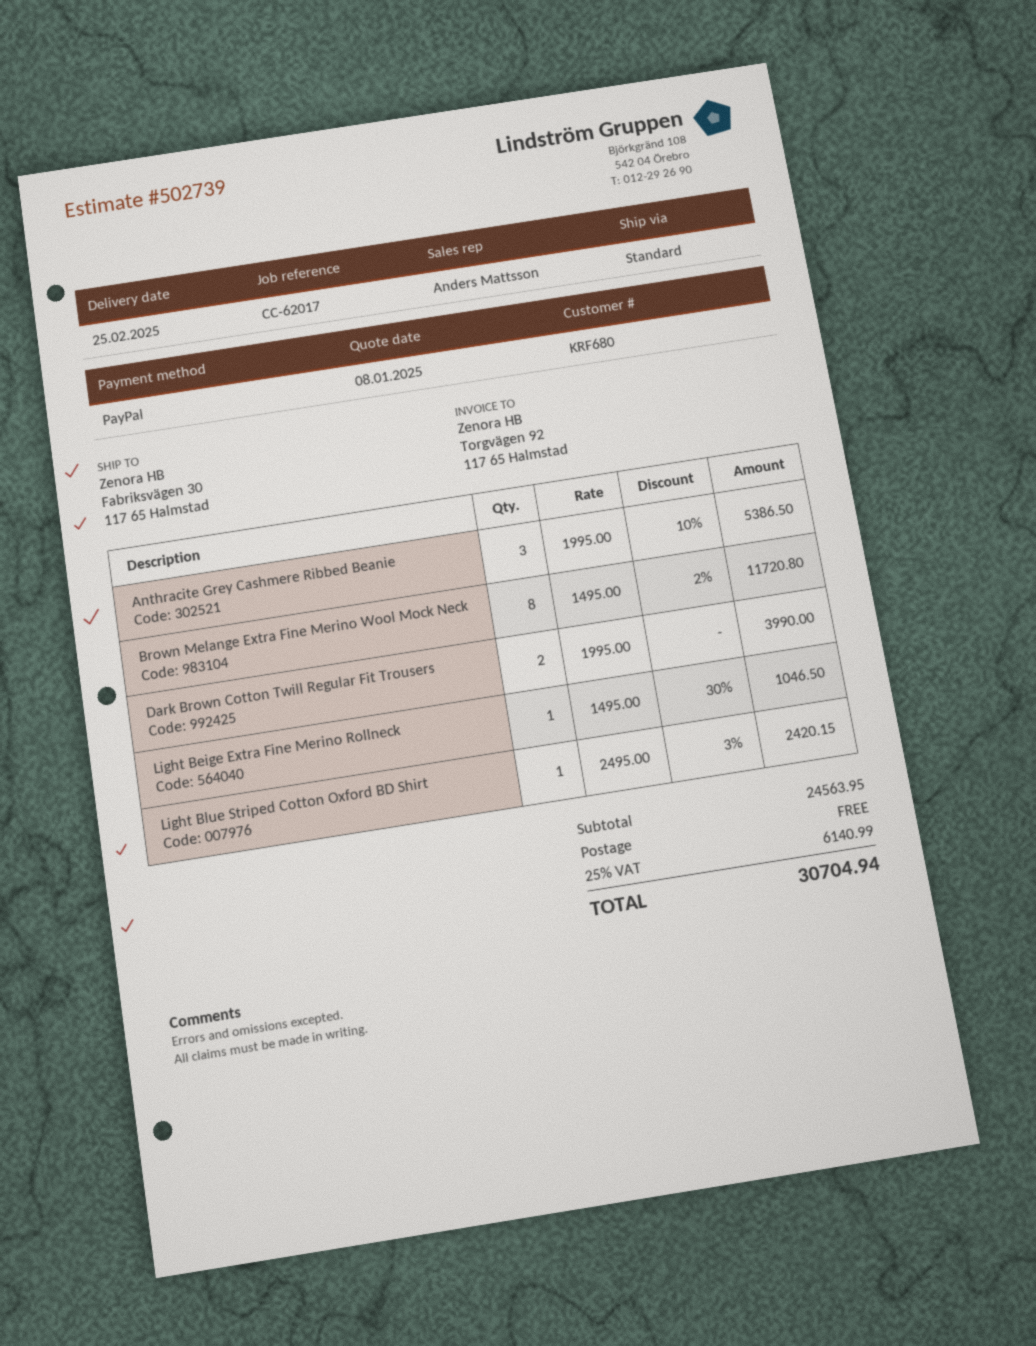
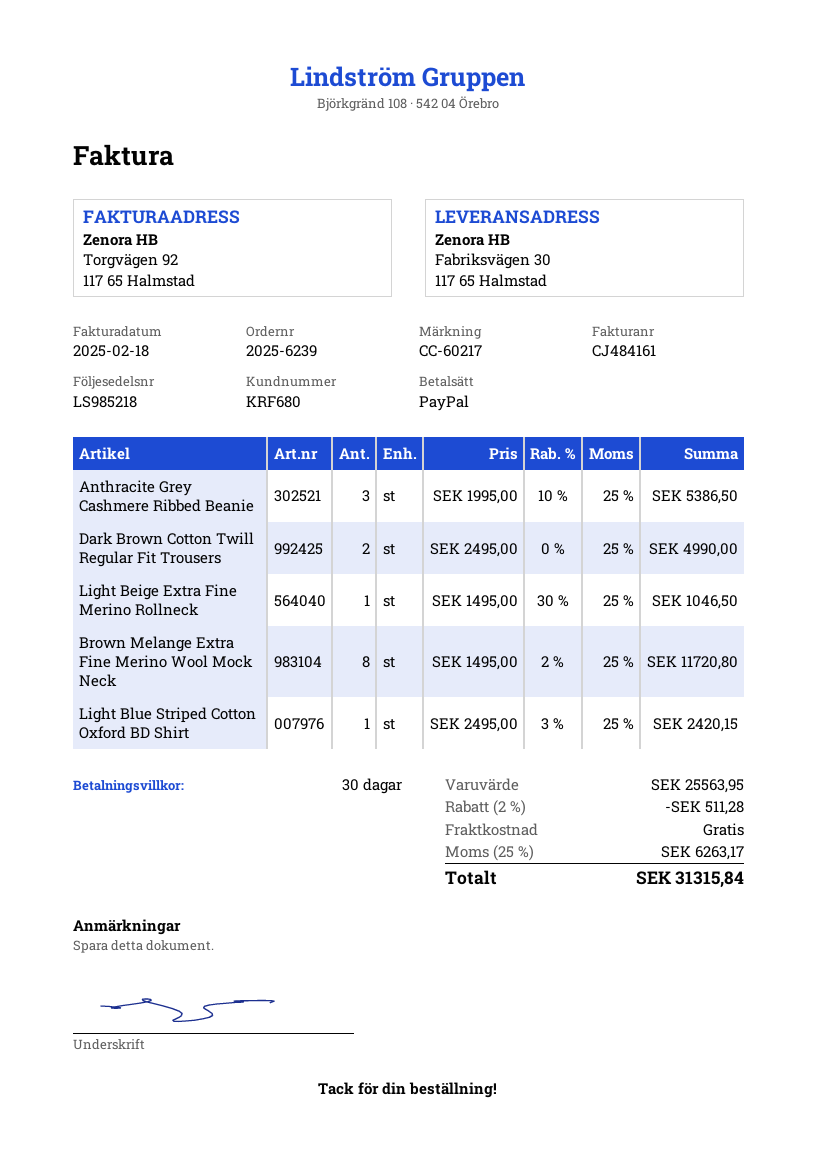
reference: CC-62017 -> CC-60217
Dark Brown Cotton Twill Regular Fit Trousers: 2 x 1995.00 = 3990.00 -> 2 x 2495.00 = 4990.00
subtotal: 24563.95 -> 25563.95
discount: none -> 2% = 511.28
tax: 25% = 6140.99 -> 25% = 6263.17
total: 30704.94 -> 31315.84

